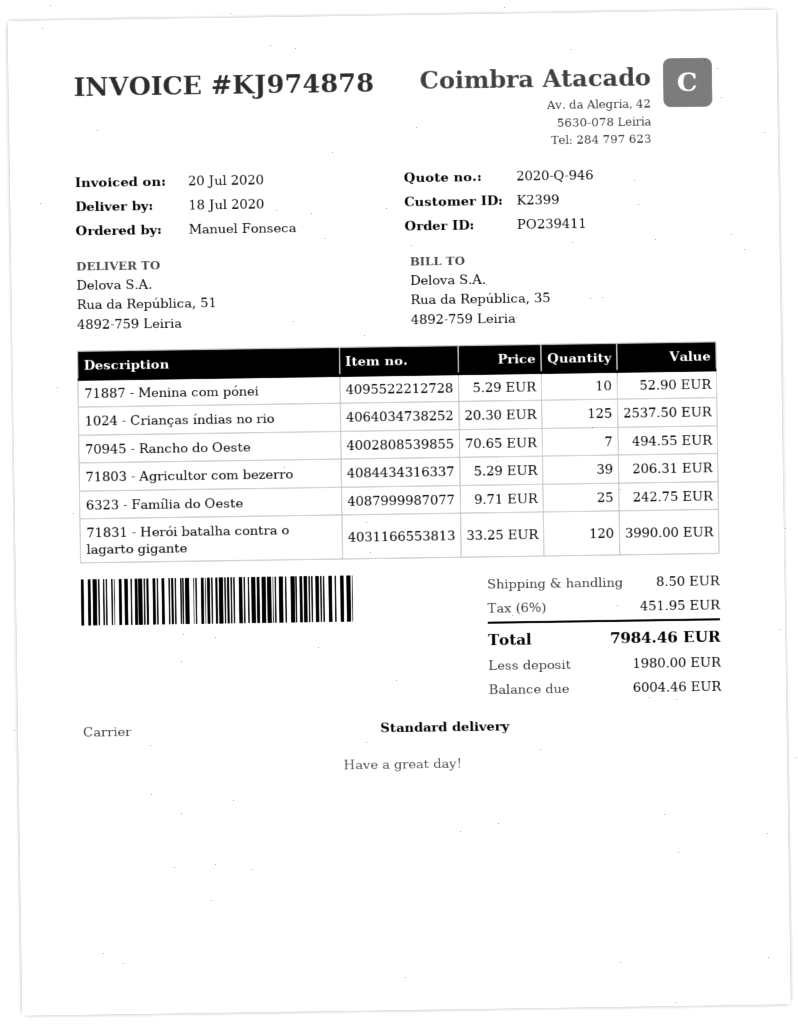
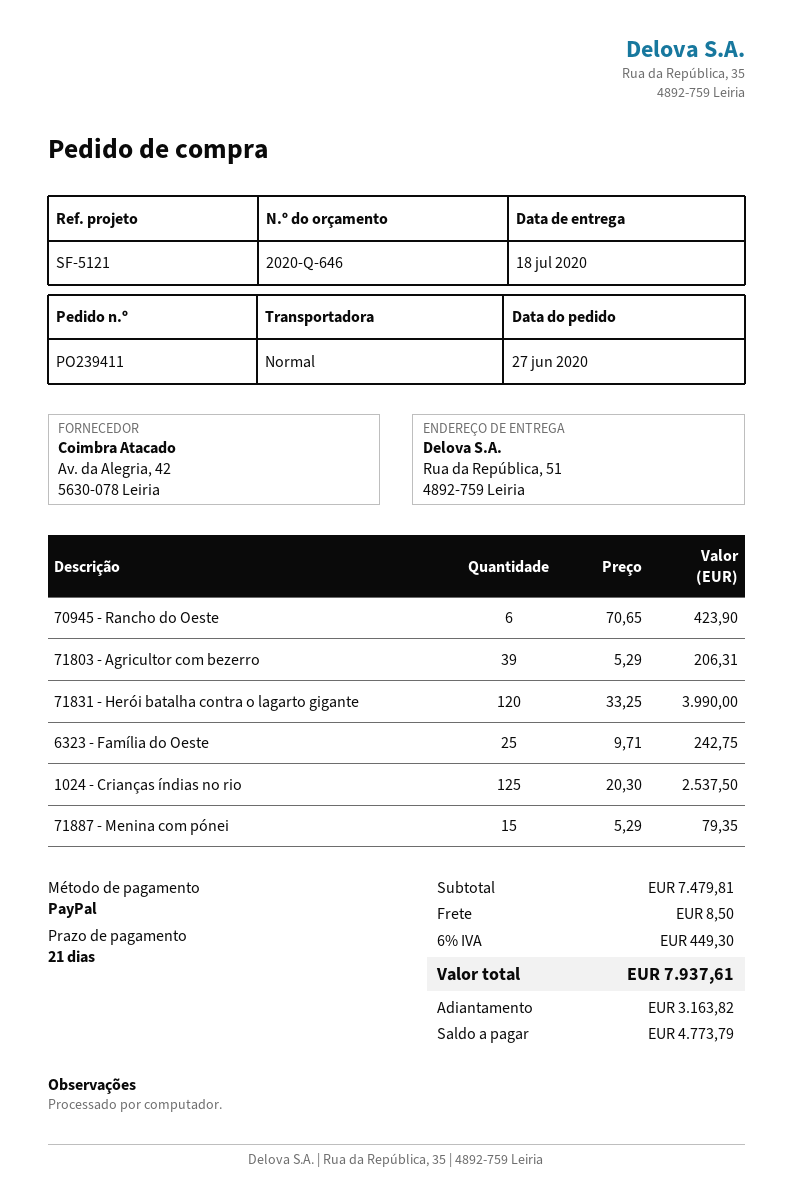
quote number: 2020-Q-946 -> 2020-Q-646
71887 - Menina com pónei: 10 x 5.29 = 52.90 -> 15 x 5.29 = 79.35
70945 - Rancho do Oeste: 7 x 70.65 = 494.55 -> 6 x 70.65 = 423.90
tax: 6% = 451.95 -> 6% = 449.30
total: 7984.46 -> 7937.61
deposit: 1980.00 -> 3163.82
balance: 6004.46 -> 4773.79

